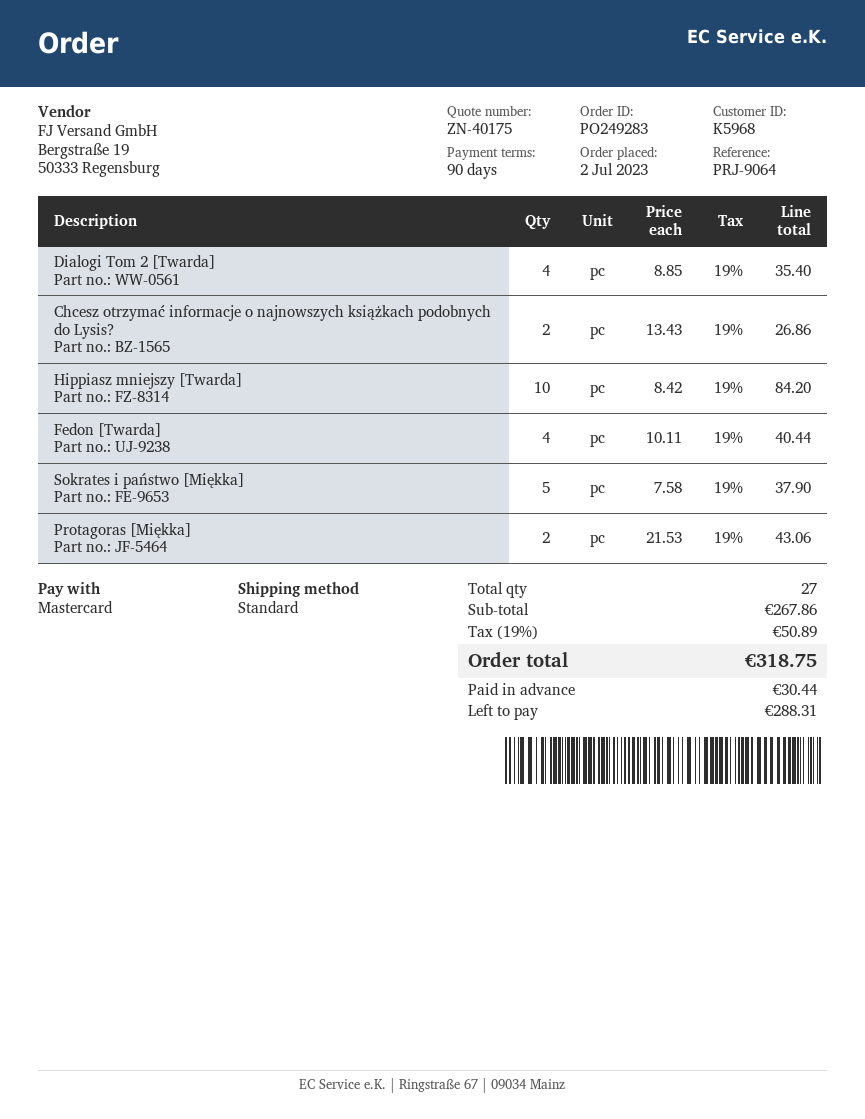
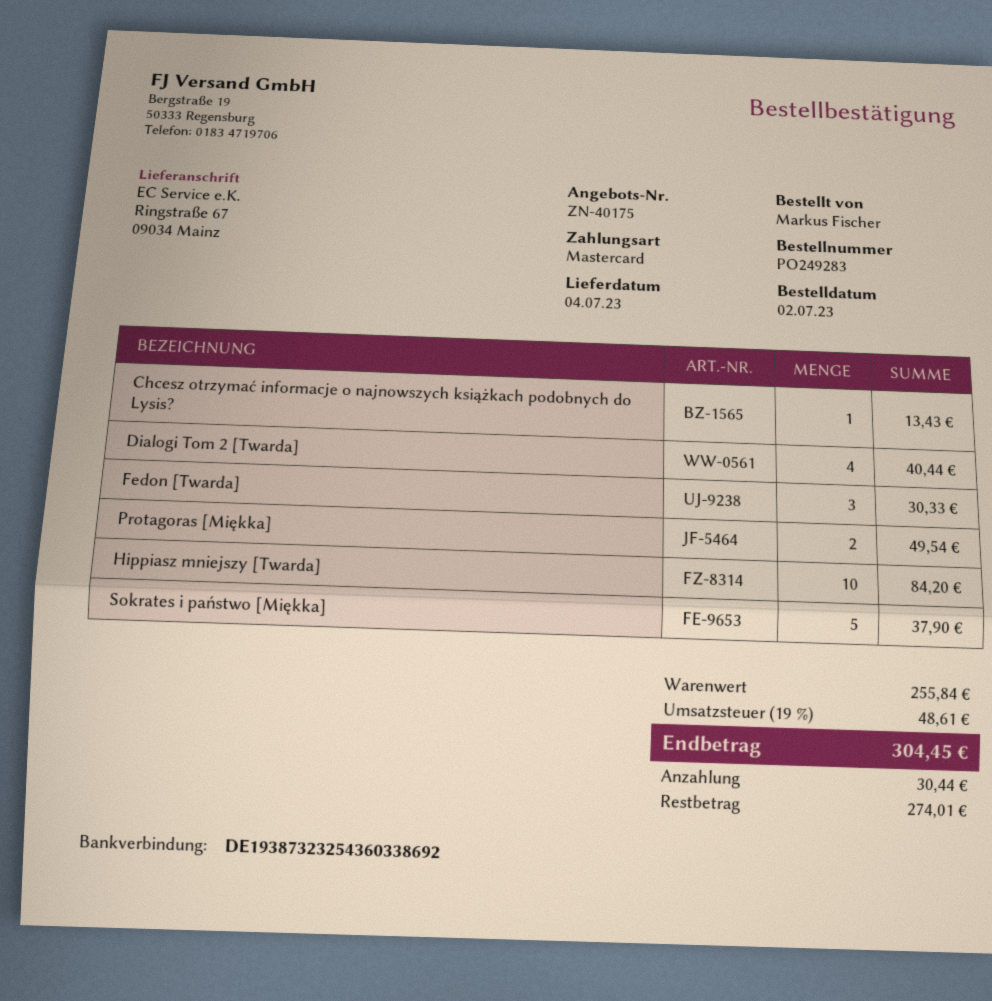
Dialogi Tom 2 [Twarda]: 4 for 35.40 -> 4 for 40.44
Chcesz otrzymać informacje o najnowszych książkach podobnych do Lysis?: 2 for 26.86 -> 1 for 13.43
Fedon [Twarda]: 4 for 40.44 -> 3 for 30.33
Protagoras [Miękka]: 2 for 43.06 -> 2 for 49.54
subtotal: 267.86 -> 255.84
tax: 19% = 50.89 -> 19% = 48.61
total: 318.75 -> 304.45
balance: 288.31 -> 274.01

